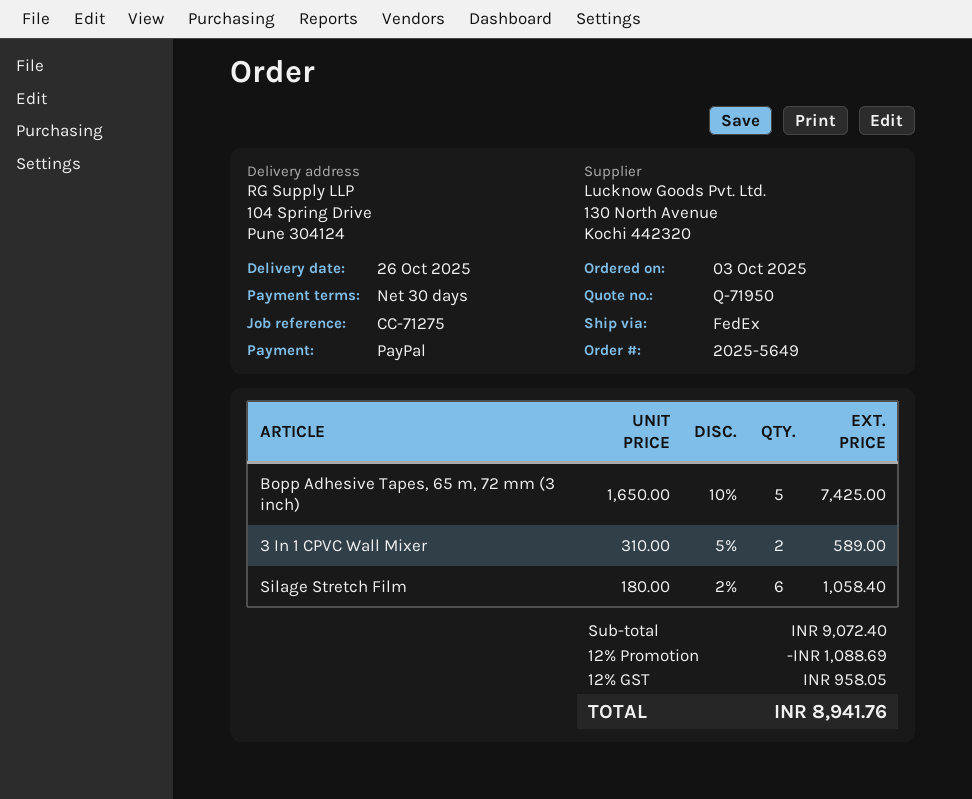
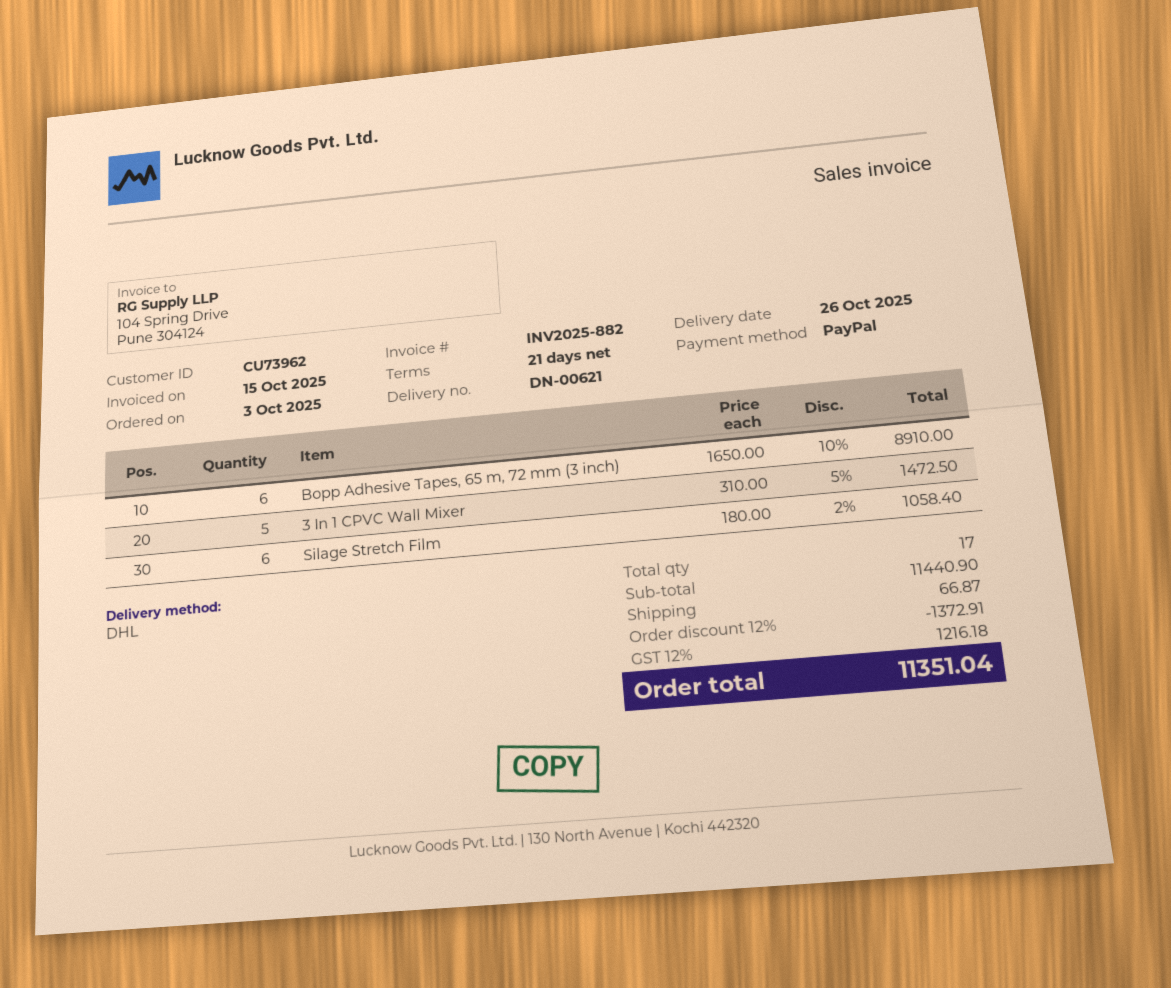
payment terms: 30 days -> 21 days
shipping method: FedEx -> DHL
Bopp Adhesive Tapes, 65 m, 72 mm (3 inch): 5 x 1650.00 - 10% = 7425.00 -> 6 x 1650.00 - 10% = 8910.00
3 In 1 CPVC Wall Mixer: 2 x 310.00 - 5% = 589.00 -> 5 x 310.00 - 5% = 1472.50
subtotal: 9072.40 -> 11440.90
discount: 12% = 1088.69 -> 12% = 1372.91
shipping: none -> 66.87
tax: 12% = 958.05 -> 12% = 1216.18
total: 8941.76 -> 11351.04

